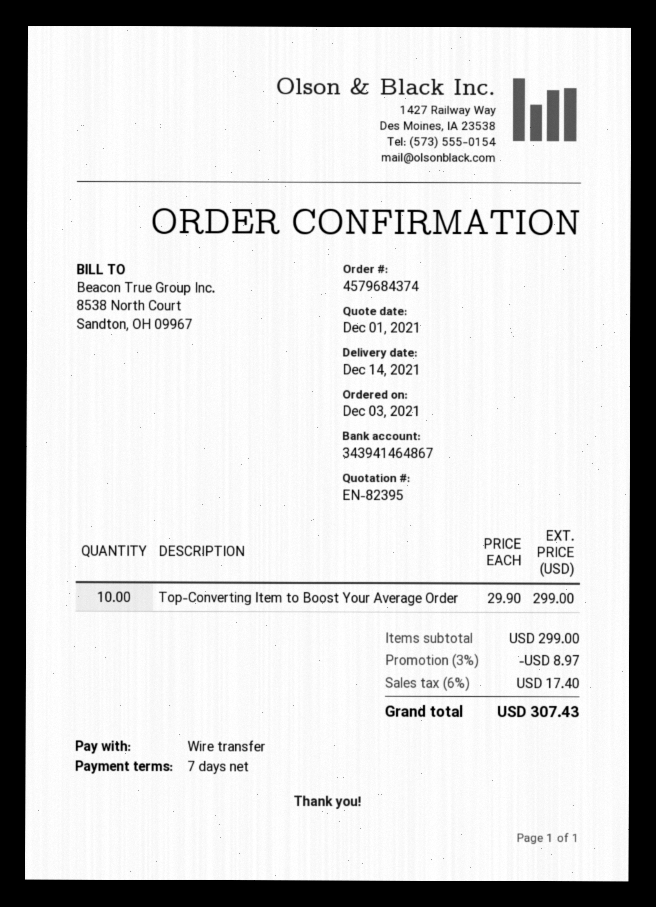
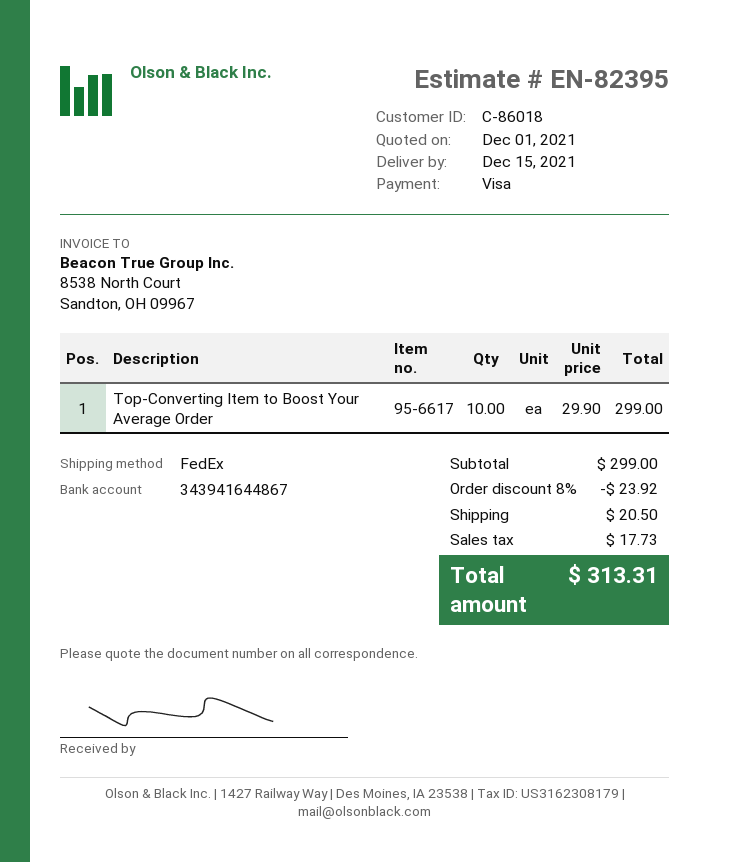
delivery date: 2021-12-14 -> 2021-12-15
payment method: bank transfer -> Visa
bank account: 343941464867 -> 343941644867
discount: 3% = 8.97 -> 8% = 23.92
shipping: none -> 20.50
tax: 17.40 -> 17.73
total: 307.43 -> 313.31

